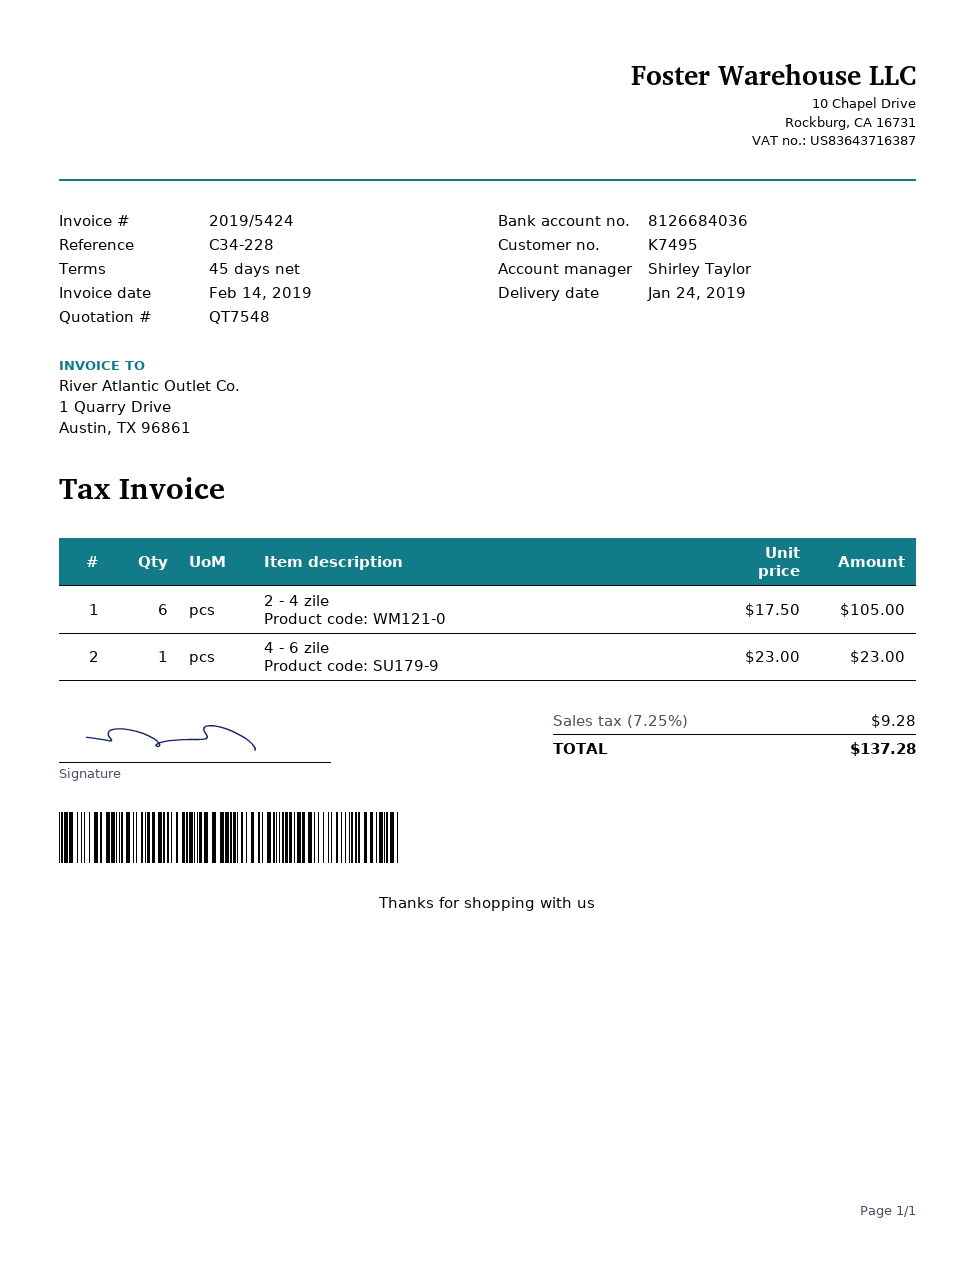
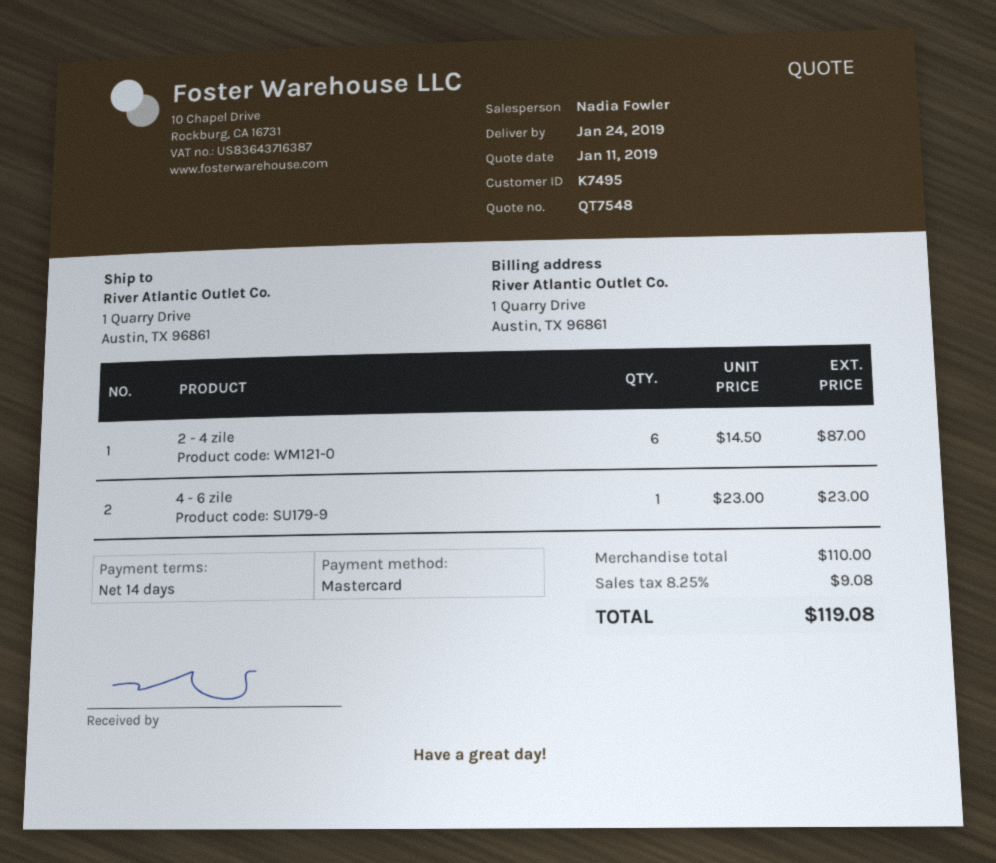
payment terms: 45 days -> 14 days
sales rep: Shirley Taylor -> Nadia Fowler
2 - 4 zile: 6 x 17.50 = 105.00 -> 6 x 14.50 = 87.00
tax: 7.25% = 9.28 -> 8.25% = 9.08
total: 137.28 -> 119.08

